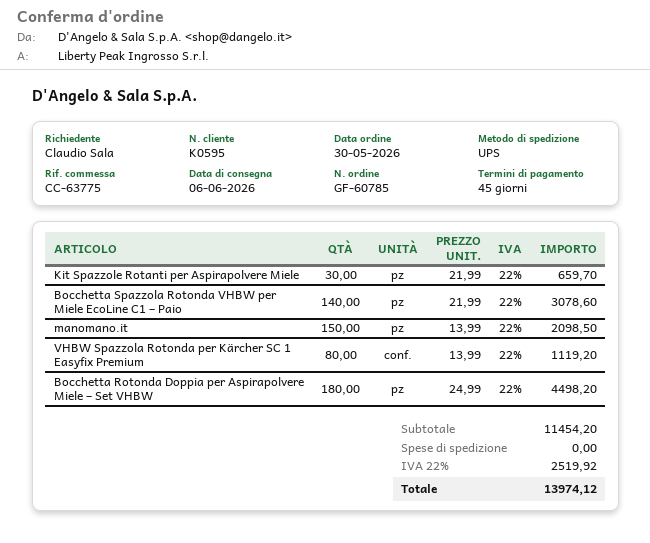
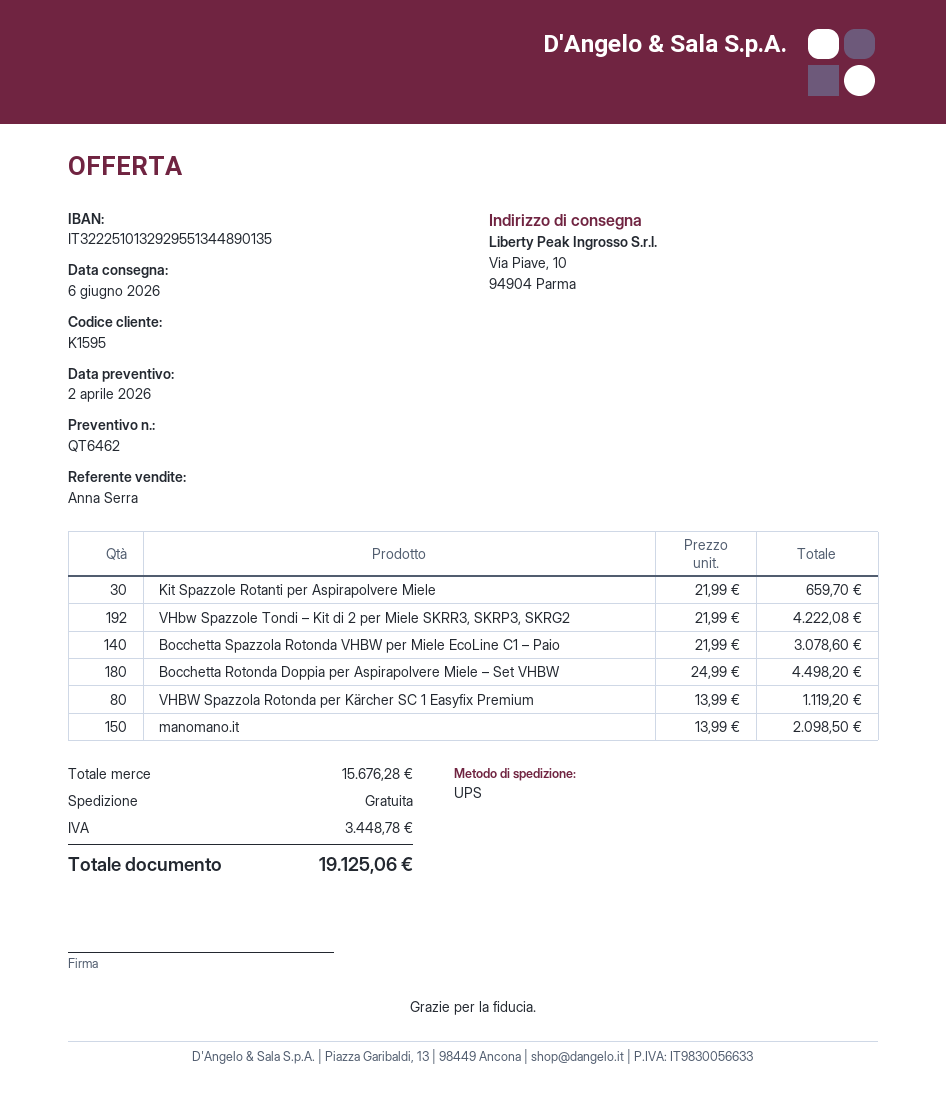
customer number: K0595 -> K1595
VHbw Spazzole Tondi – Kit di 2 per Miele SKRR3, SKRP3, SKRG2: none -> 192 x 21.99 = 4222.08
subtotal: 11454.20 -> 15676.28
tax: 2519.92 -> 3448.78
total: 13974.12 -> 19125.06

